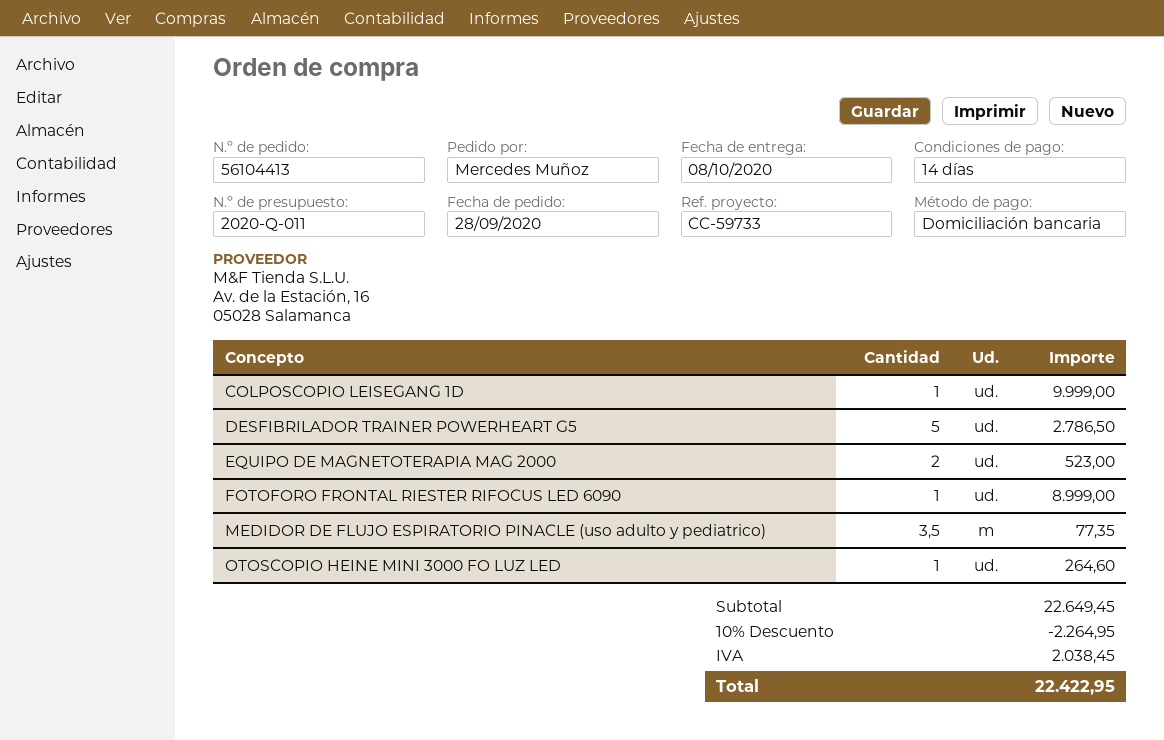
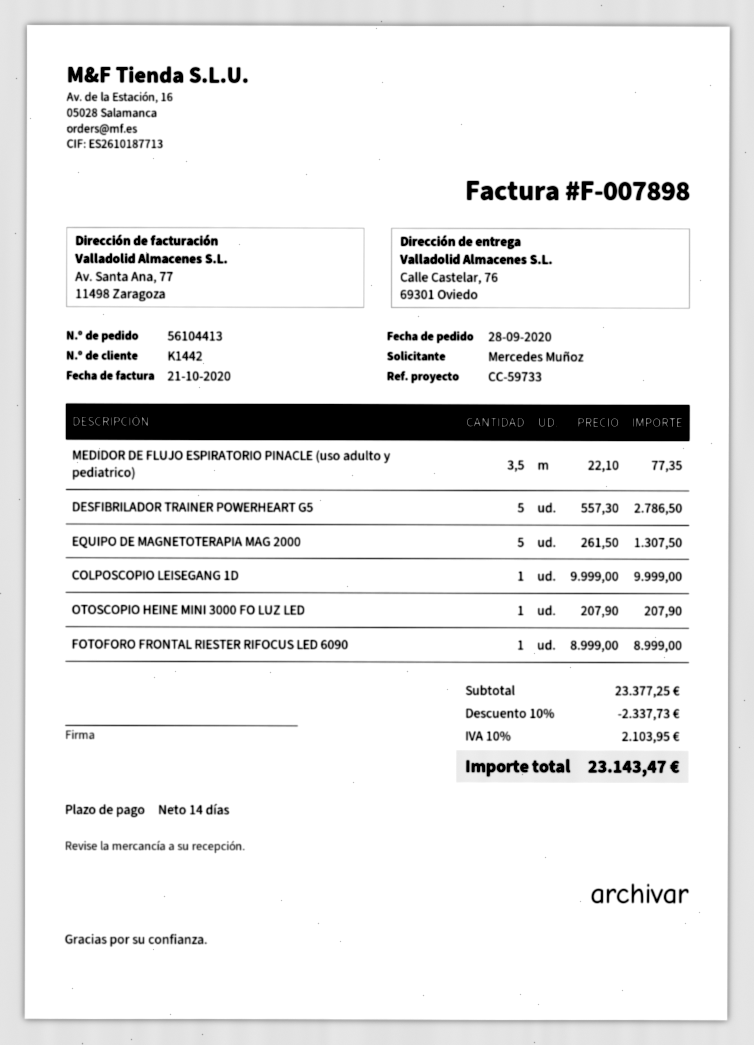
EQUIPO DE MAGNETOTERAPIA MAG 2000: 2 for 523.00 -> 5 for 1307.50
OTOSCOPIO HEINE MINI 3000 FO LUZ LED: 1 for 264.60 -> 1 for 207.90
subtotal: 22649.45 -> 23377.25
discount: 10% = 2264.95 -> 10% = 2337.73
tax: 2038.45 -> 2103.95
total: 22422.95 -> 23143.47

